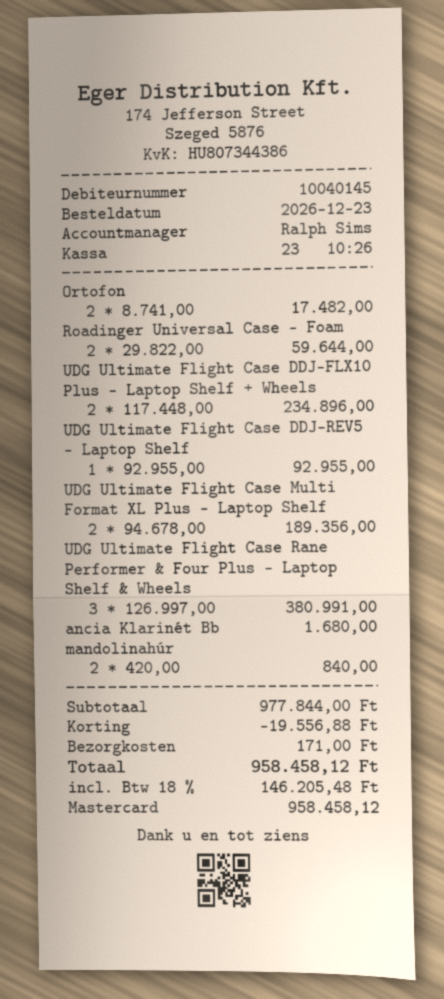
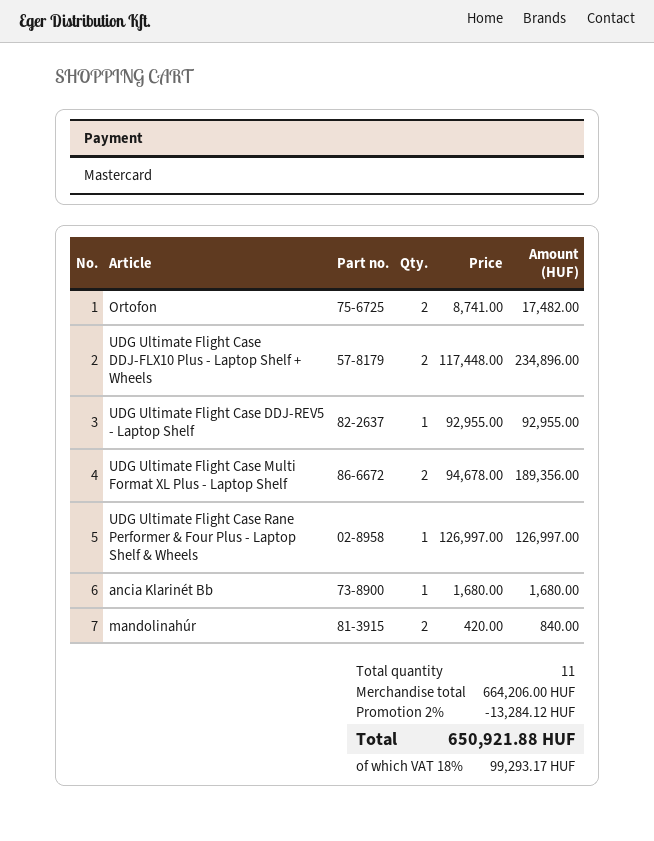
Roadinger Universal Case - Foam: 2 x 29822.00 = 59644.00 -> none
UDG Ultimate Flight Case Rane Performer & Four Plus - Laptop Shelf & Wheels: 3 x 126997.00 = 380991.00 -> 1 x 126997.00 = 126997.00
subtotal: 977844.00 -> 664206.00
discount: 19556.88 -> 13284.12
shipping: 171.00 -> none
tax: 18% = 146205.48 -> 18% = 99293.17
total: 958458.12 -> 650921.88

